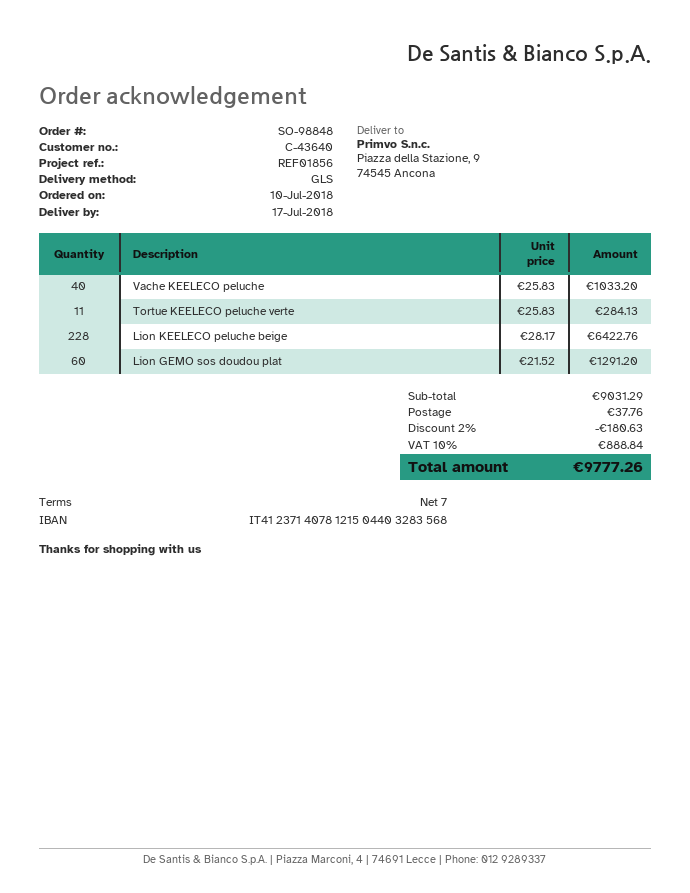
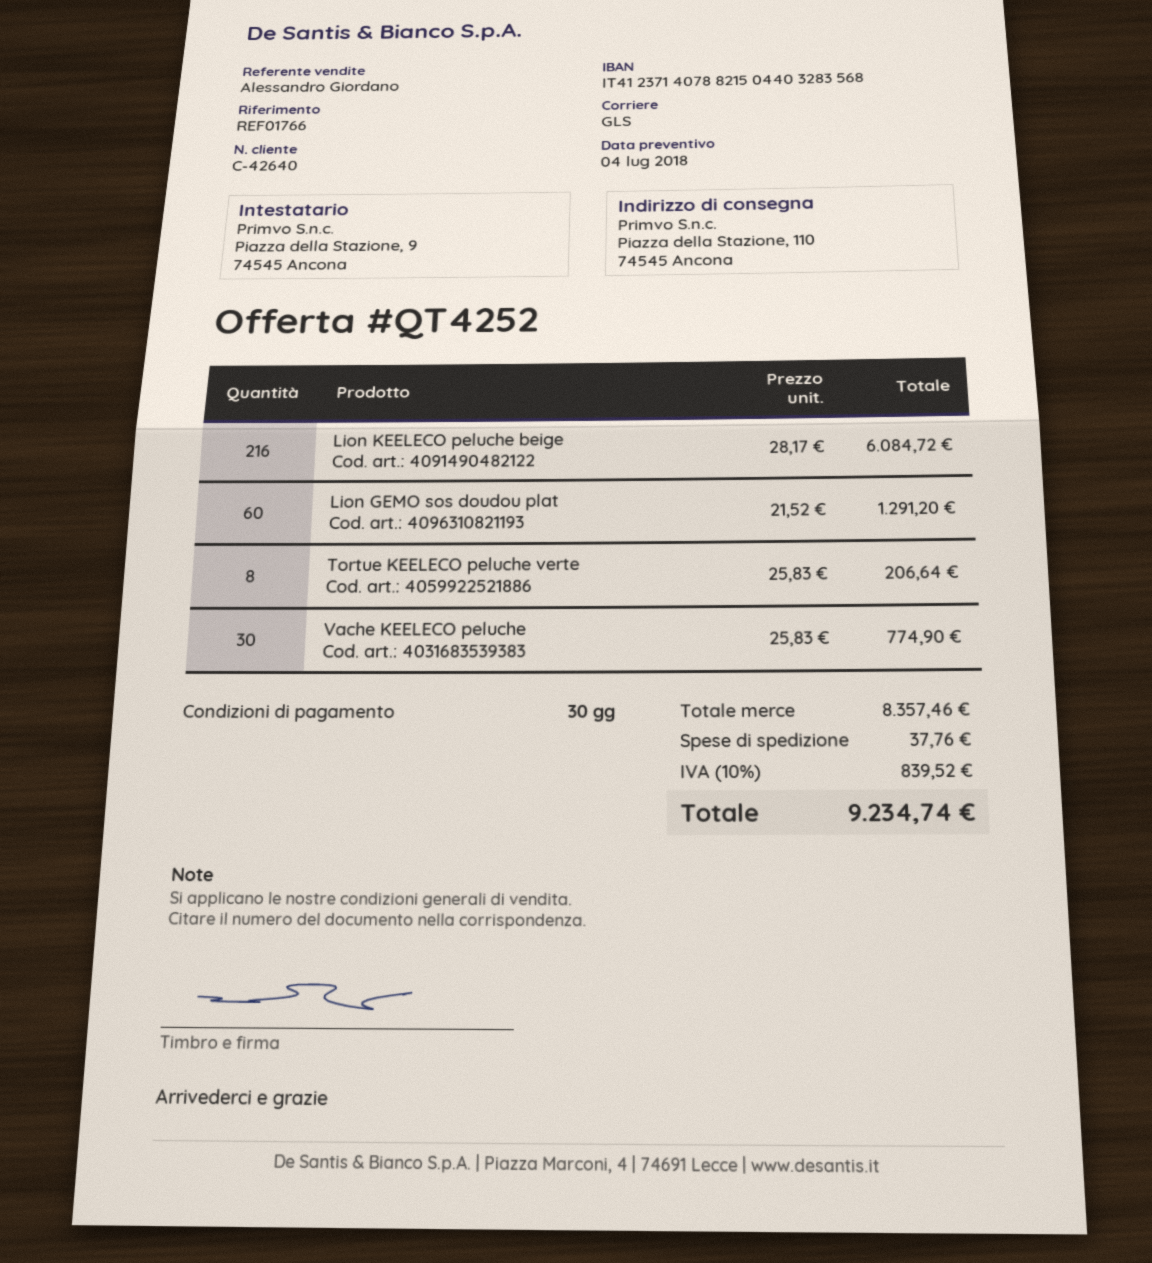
payment terms: 7 days -> 30 days
customer number: C-43640 -> C-42640
reference: REF01856 -> REF01766
bank account: IT4123714078121504403283568 -> IT4123714078821504403283568
ship to: Piazza della Stazione, 9, 74545 Ancona -> Piazza della Stazione, 110, 74545 Ancona
Vache KEELECO peluche: 40 x 25.83 = 1033.20 -> 30 x 25.83 = 774.90
Tortue KEELECO peluche verte: 11 x 25.83 = 284.13 -> 8 x 25.83 = 206.64
Lion KEELECO peluche beige: 228 x 28.17 = 6422.76 -> 216 x 28.17 = 6084.72
subtotal: 9031.29 -> 8357.46
discount: 2% = 180.63 -> none
tax: 10% = 888.84 -> 10% = 839.52
total: 9777.26 -> 9234.74

